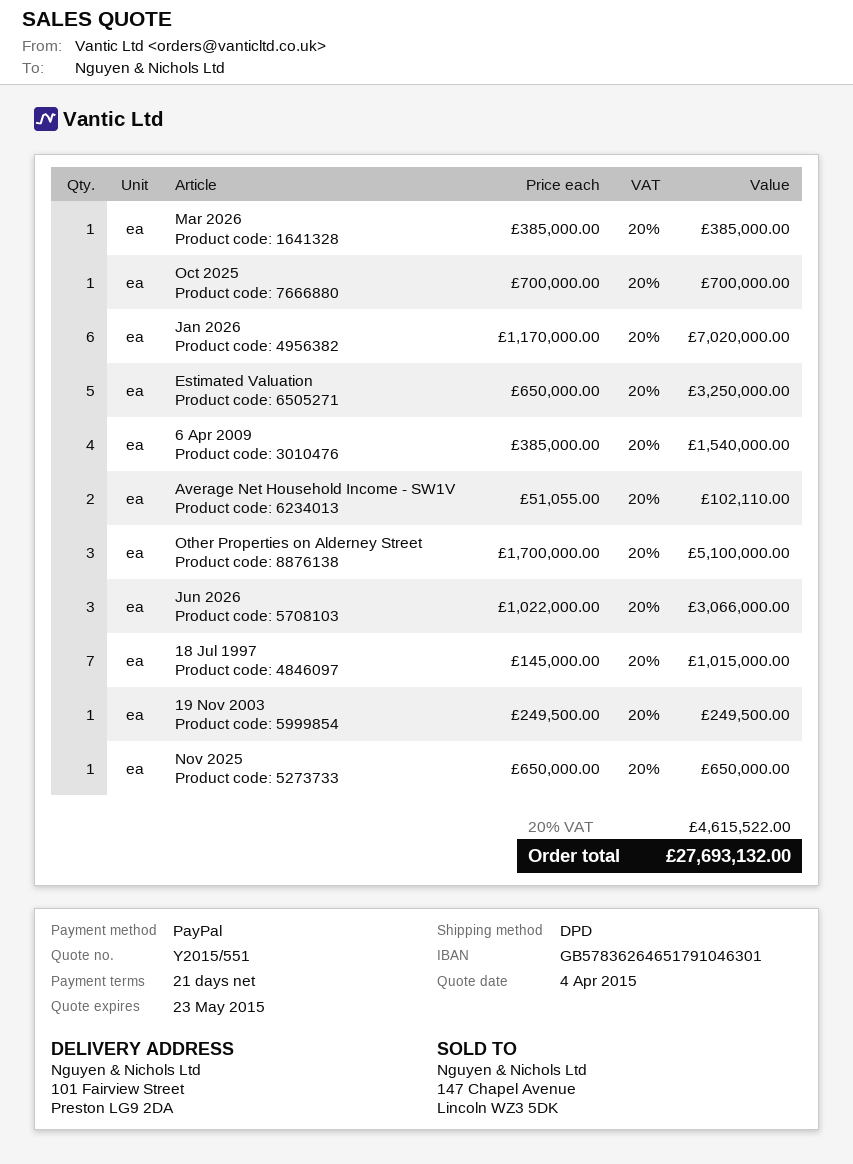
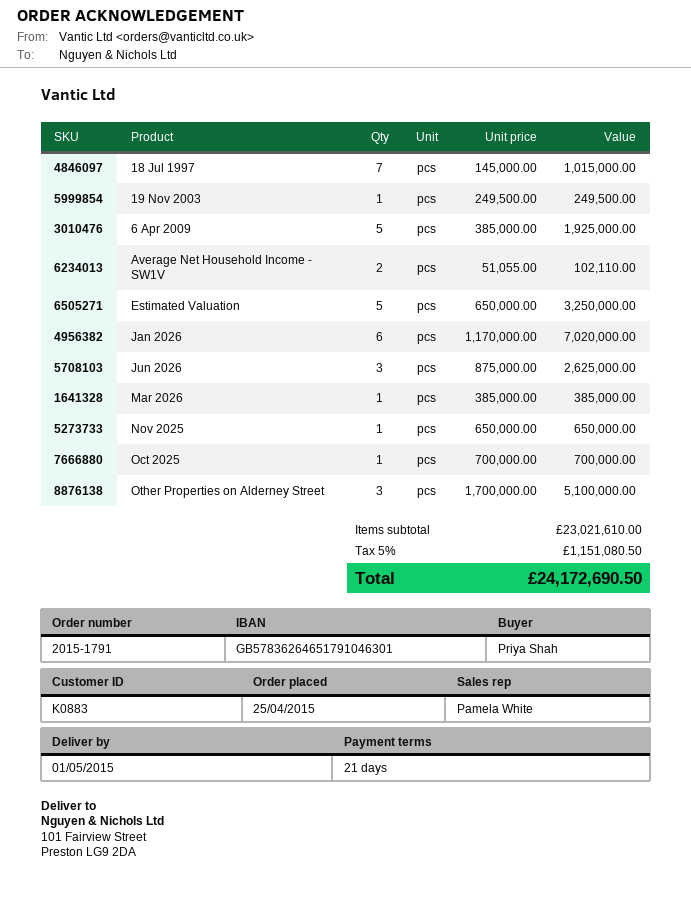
6 Apr 2009: 4 x 385000.00 = 1540000.00 -> 5 x 385000.00 = 1925000.00
Jun 2026: 3 x 1022000.00 = 3066000.00 -> 3 x 875000.00 = 2625000.00
tax: 20% = 4615522.00 -> 5% = 1151080.50
total: 27693132.00 -> 24172690.50

